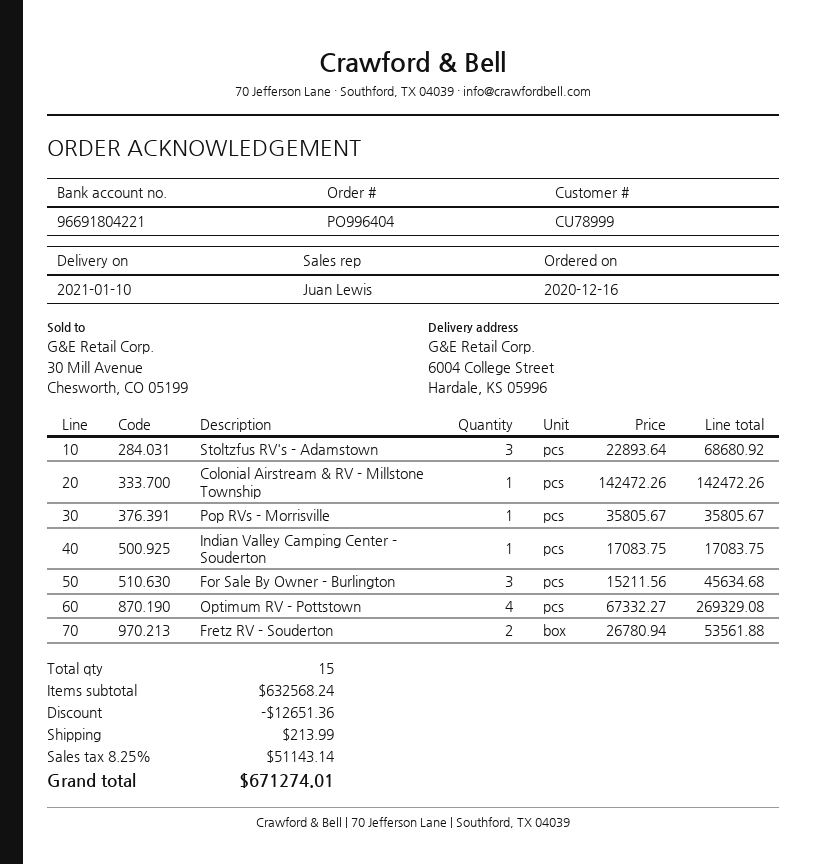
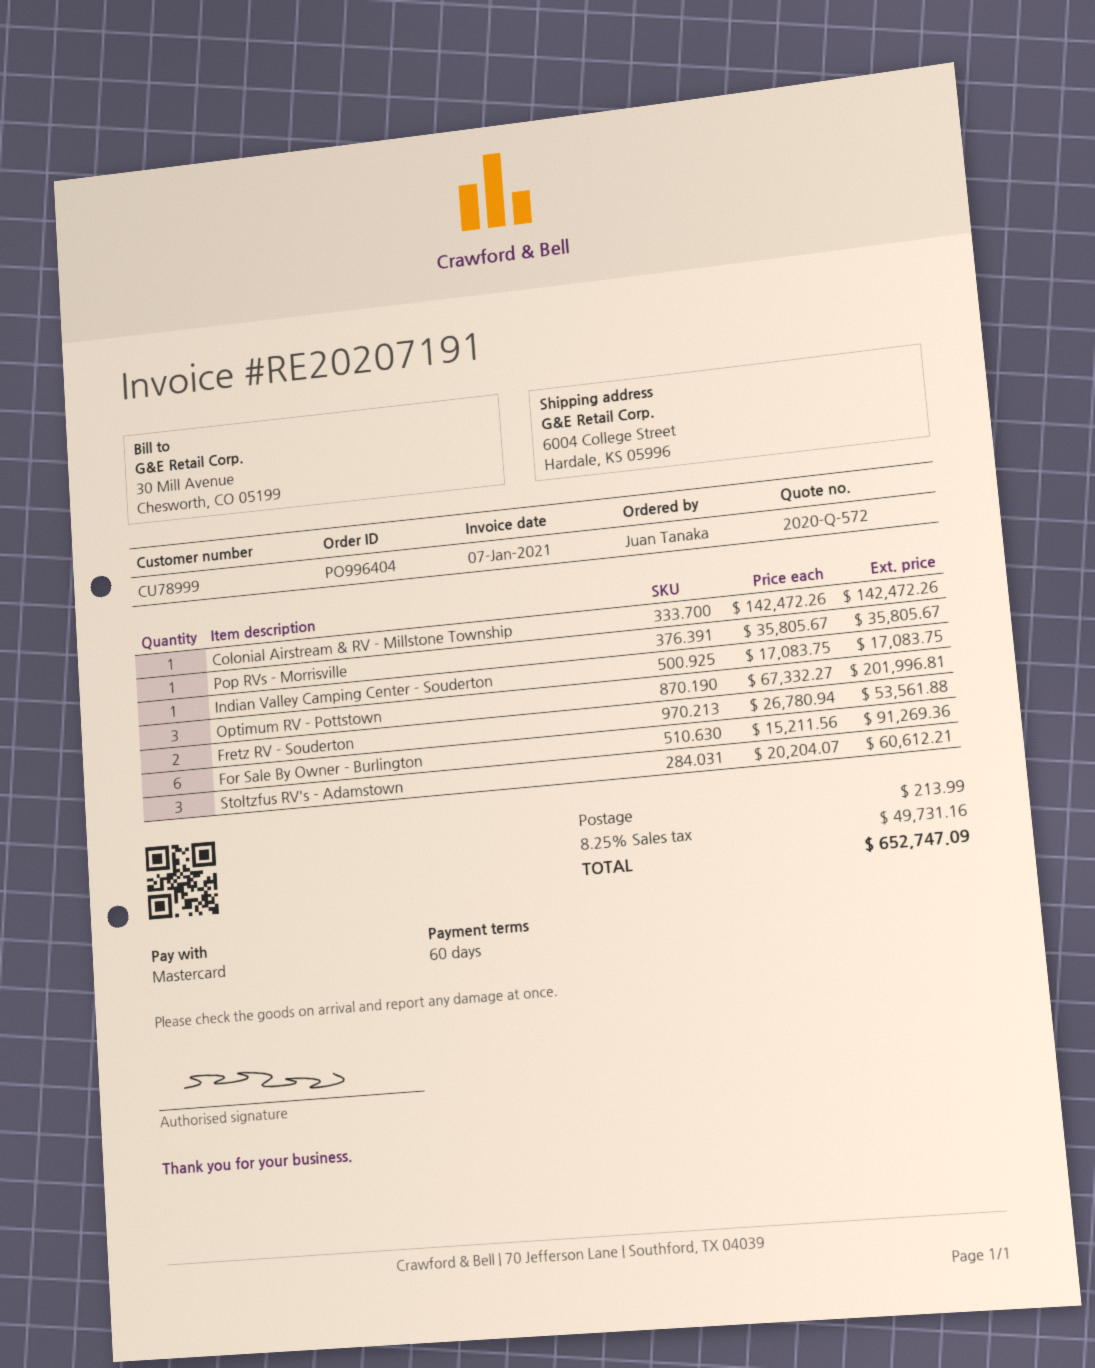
Stoltzfus RV's - Adamstown: 3 x 22893.64 = 68680.92 -> 3 x 20204.07 = 60612.21
For Sale By Owner - Burlington: 3 x 15211.56 = 45634.68 -> 6 x 15211.56 = 91269.36
Optimum RV - Pottstown: 4 x 67332.27 = 269329.08 -> 3 x 67332.27 = 201996.81
discount: 12651.36 -> none
tax: 8.25% = 51143.14 -> 8.25% = 49731.16
total: 671274.01 -> 652747.09

